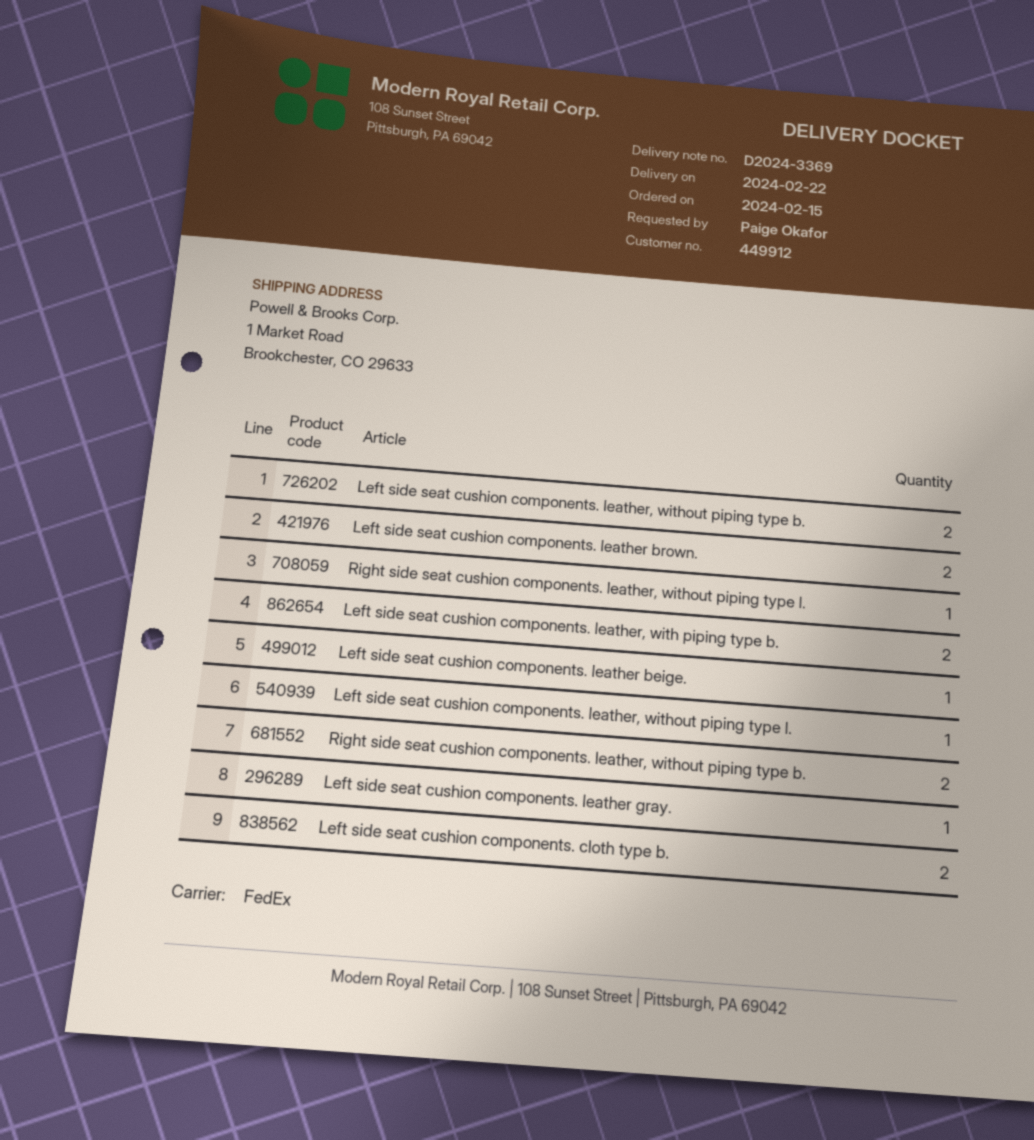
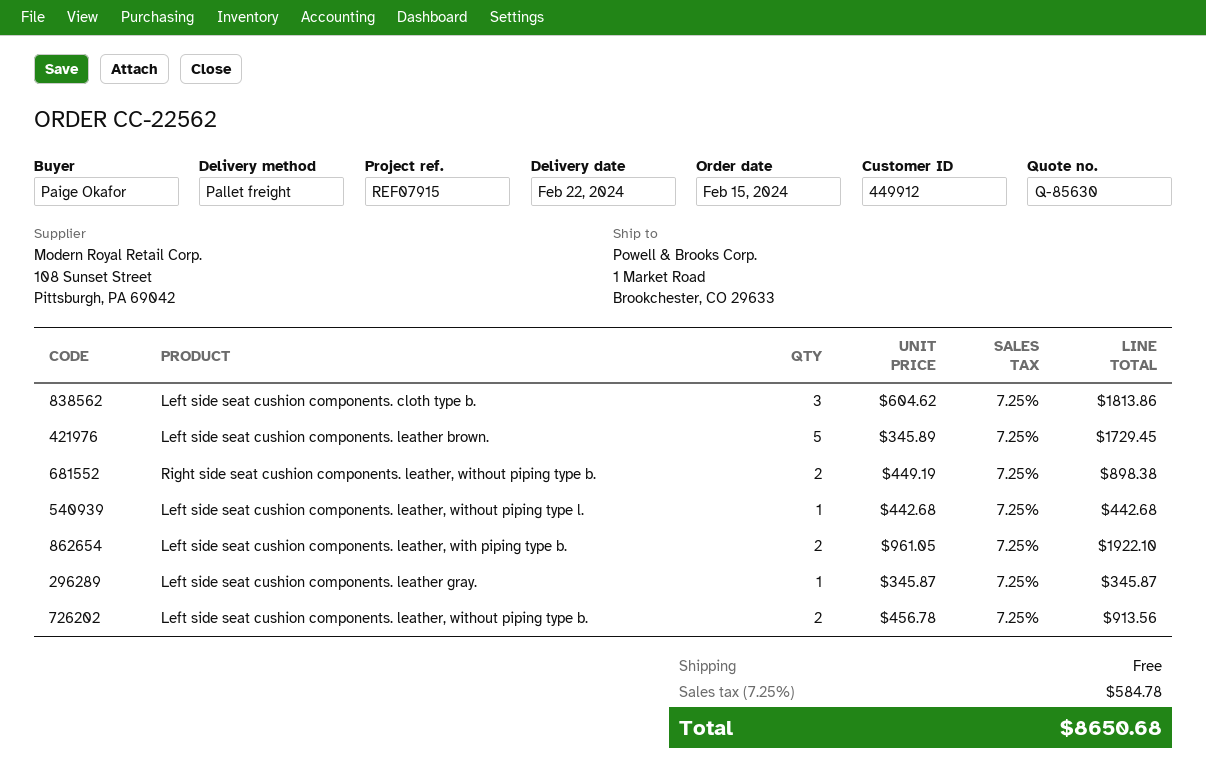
shipping method: FedEx -> pallet freight
Left side seat cushion components. leather brown.: 2 -> 5
Right side seat cushion components. leather, without piping type l.: 1 -> none
Left side seat cushion components. leather beige.: 1 -> none
Left side seat cushion components. cloth type b.: 2 -> 3

